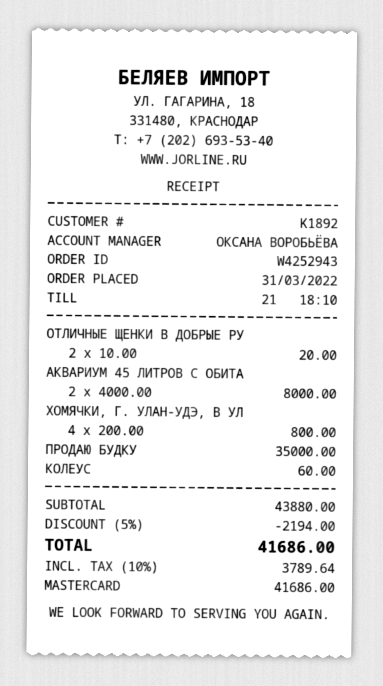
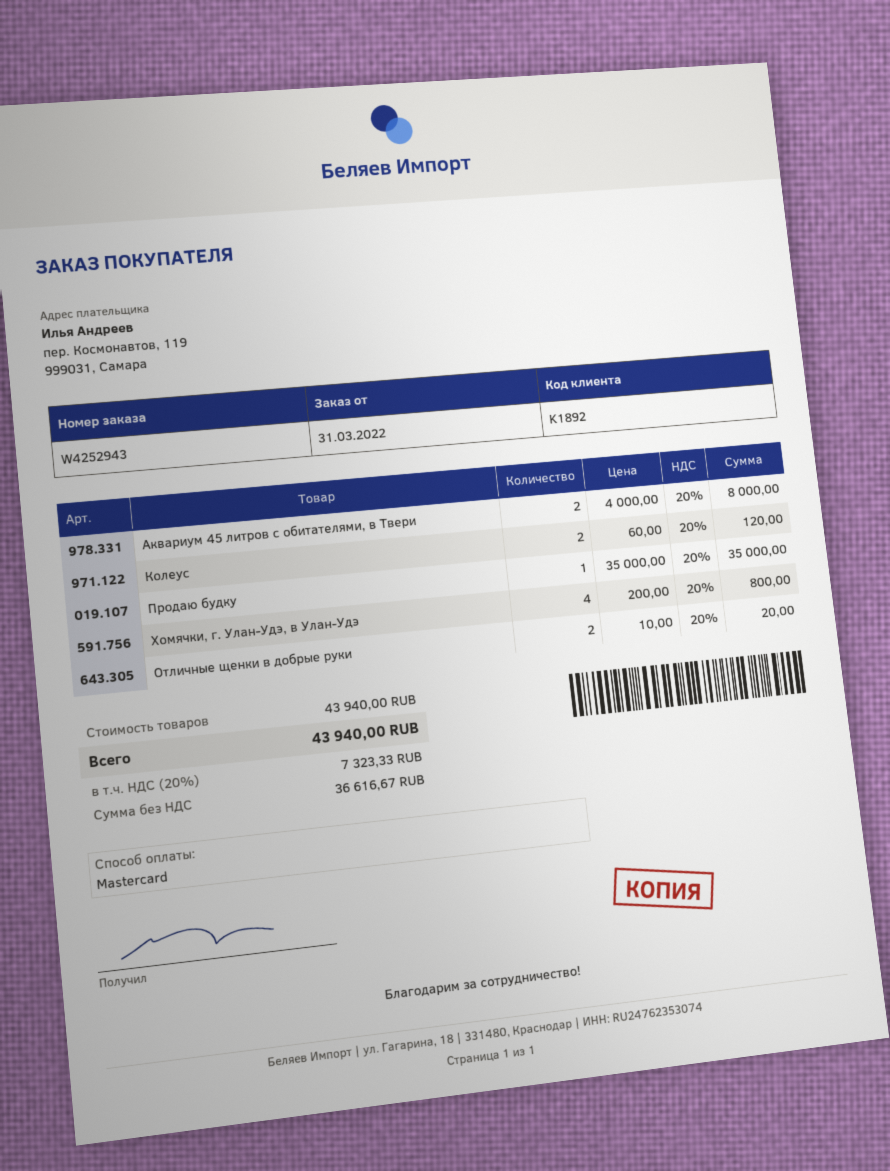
КОЛЕУС: 1 x 60.00 = 60.00 -> 2 x 60.00 = 120.00
subtotal: 43880.00 -> 43940.00
discount: 5% = 2194.00 -> none
tax: 10% = 3789.64 -> 20% = 7323.33
total: 41686.00 -> 43940.00

